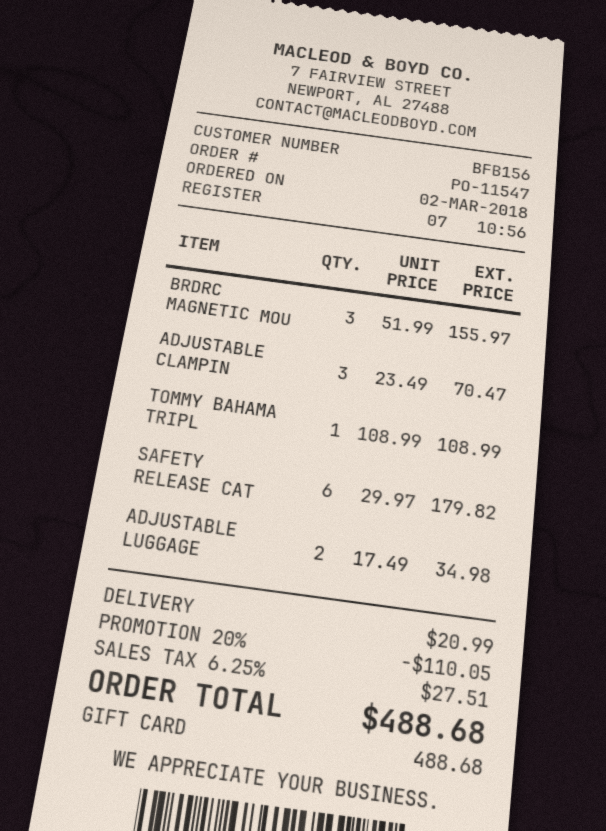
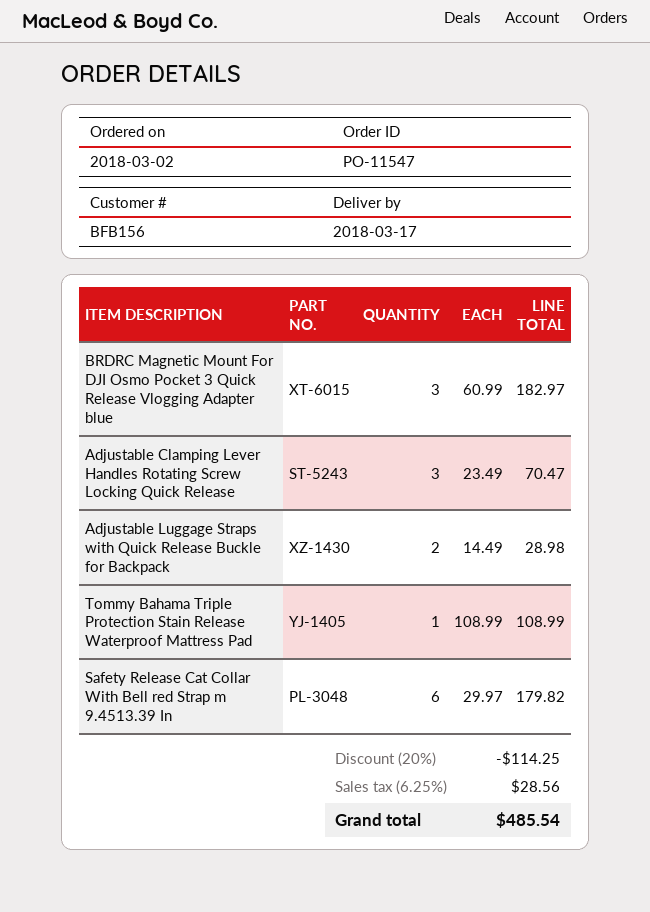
BRDRC MAGNETIC MOU: 3 x 51.99 = 155.97 -> 3 x 60.99 = 182.97
ADJUSTABLE LUGGAGE: 2 x 17.49 = 34.98 -> 2 x 14.49 = 28.98
discount: 20% = 110.05 -> 20% = 114.25
shipping: 20.99 -> none
tax: 6.25% = 27.51 -> 6.25% = 28.56
total: 488.68 -> 485.54

